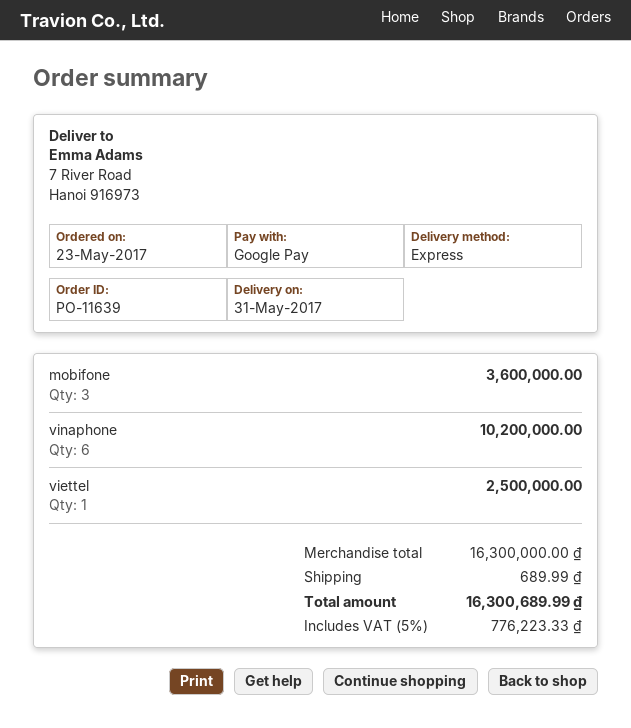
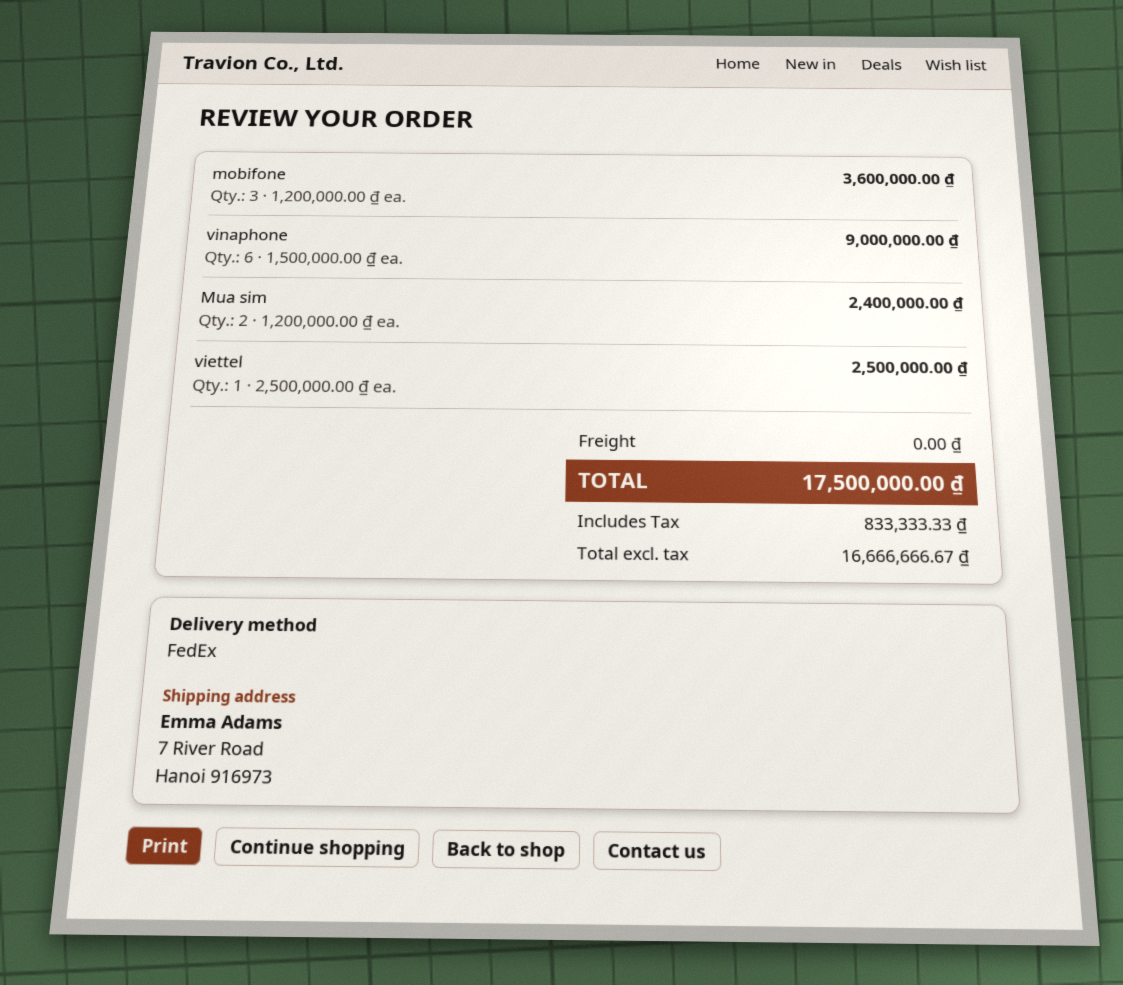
shipping method: express -> FedEx
vinaphone: 6 for 10200000.00 -> 6 for 9000000.00
Mua sim: none -> 2 for 2400000.00
shipping: 689.99 -> 0.00
tax: 776223.33 -> 833333.33
total: 16300689.99 -> 17500000.00

